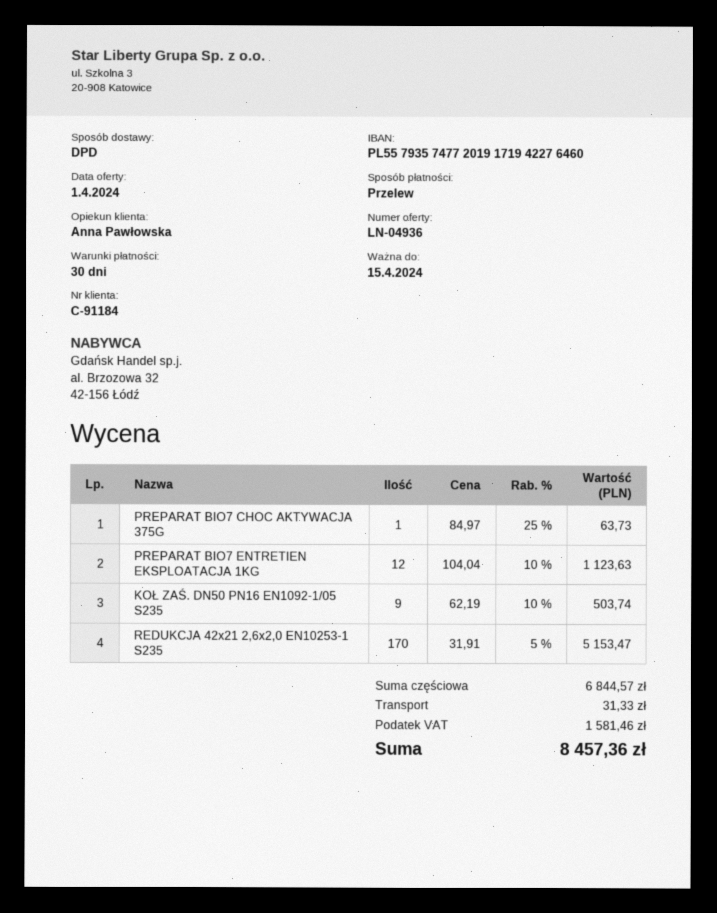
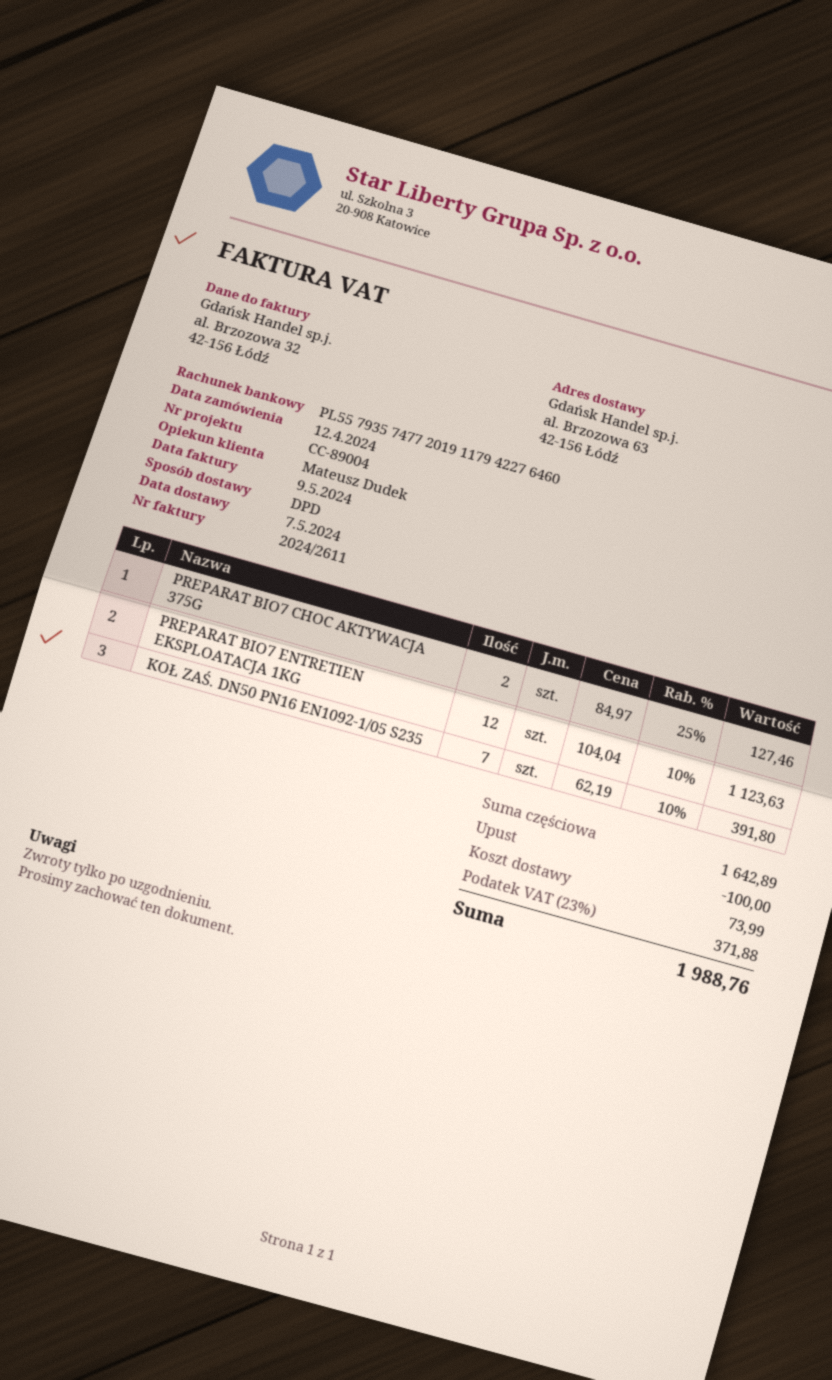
sales rep: Anna Pawłowska -> Mateusz Dudek
bank account: PL55793574772019171942276460 -> PL55793574772019117942276460
PREPARAT BIO7 CHOC AKTYWACJA 375G: 1 x 84.97 - 25% = 63.73 -> 2 x 84.97 - 25% = 127.46
KOŁ ZAŚ. DN50 PN16 EN1092-1/05 S235: 9 x 62.19 - 10% = 503.74 -> 7 x 62.19 - 10% = 391.80
REDUKCJA 42x21 2,6x2,0 EN10253-1 S235: 170 x 31.91 - 5% = 5153.47 -> none
subtotal: 6844.57 -> 1642.89
discount: none -> 100.00
shipping: 31.33 -> 73.99
tax: 1581.46 -> 371.88
total: 8457.36 -> 1988.76

